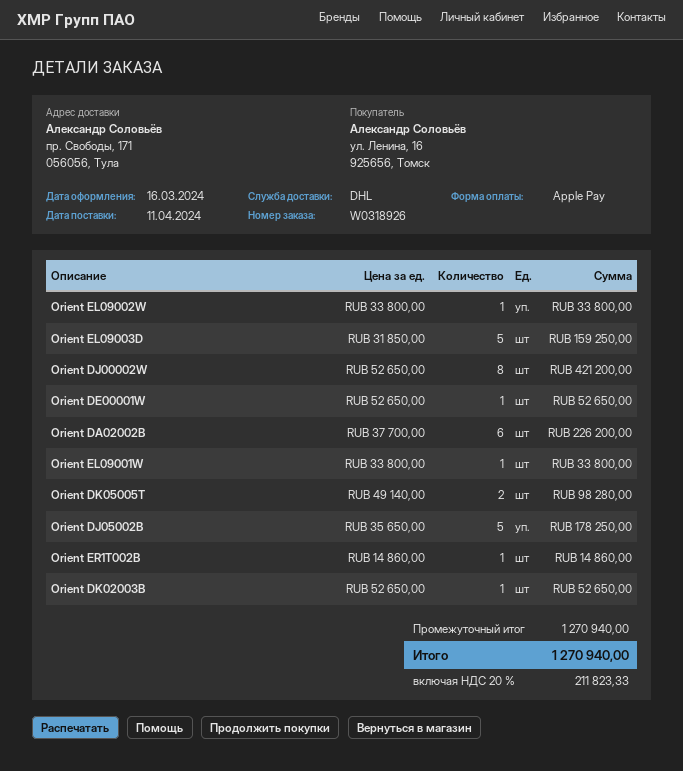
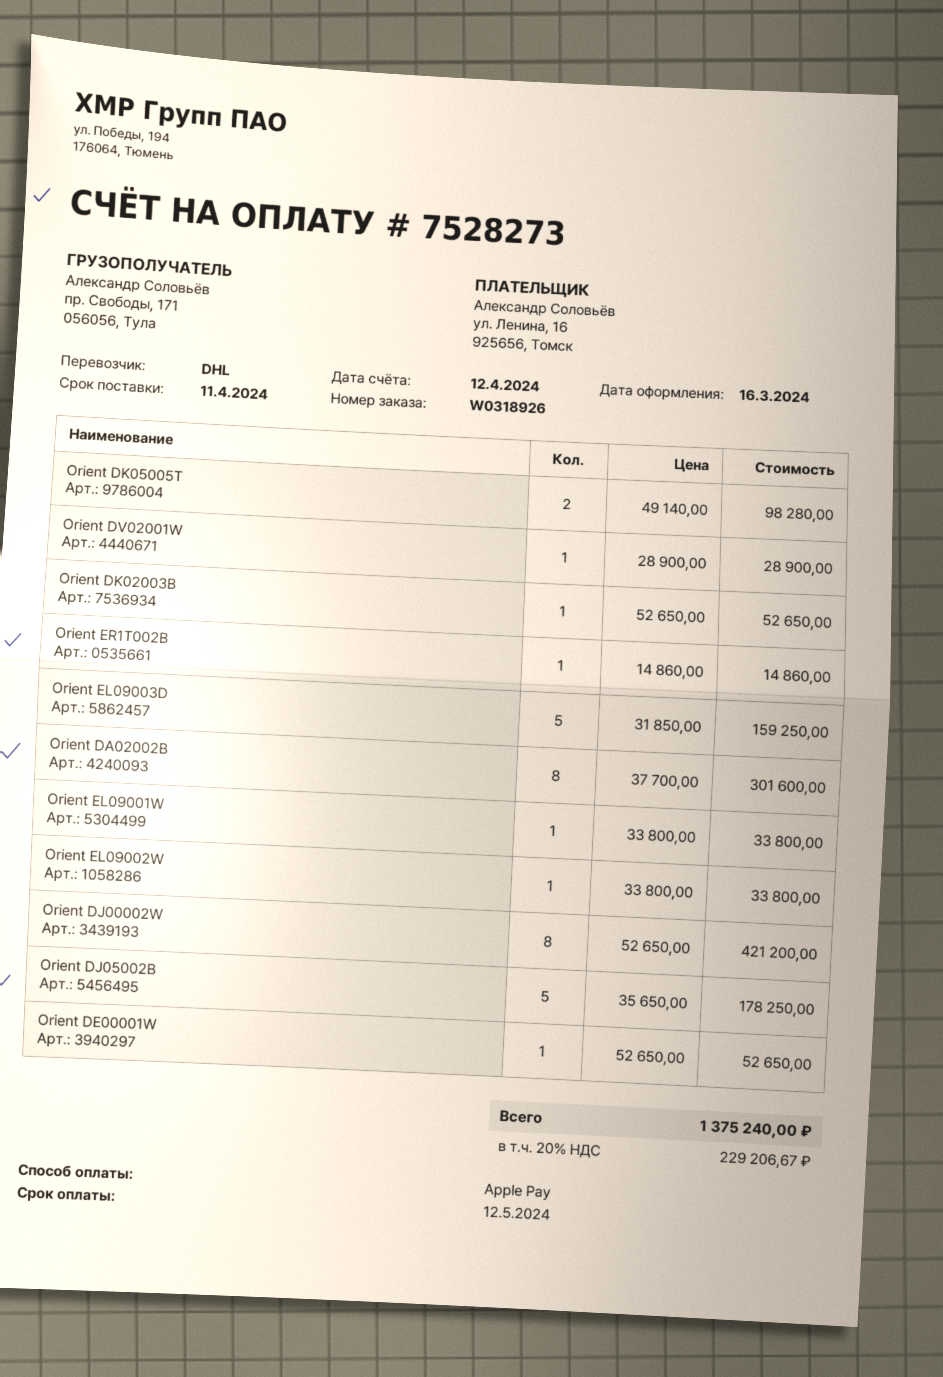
Orient DA02002B: 6 x 37700.00 = 226200.00 -> 8 x 37700.00 = 301600.00
Orient DV02001W: none -> 1 x 28900.00 = 28900.00
tax: 20% = 211823.33 -> 20% = 229206.67
total: 1270940.00 -> 1375240.00

